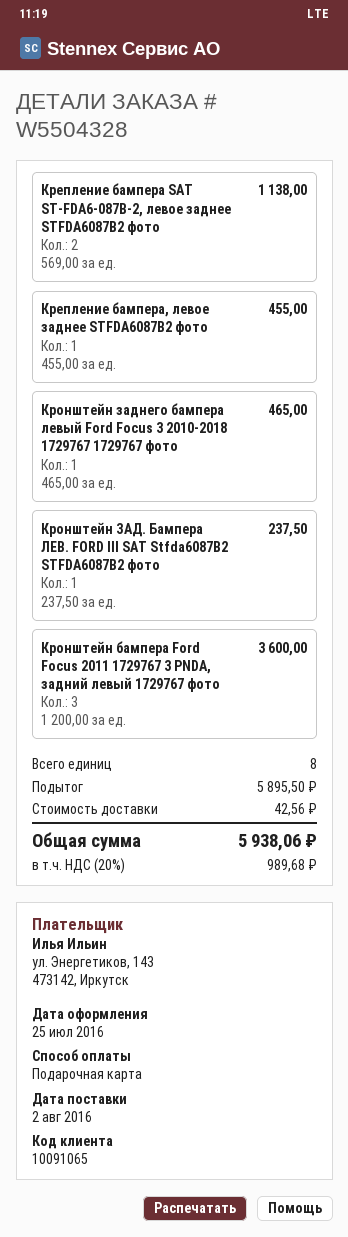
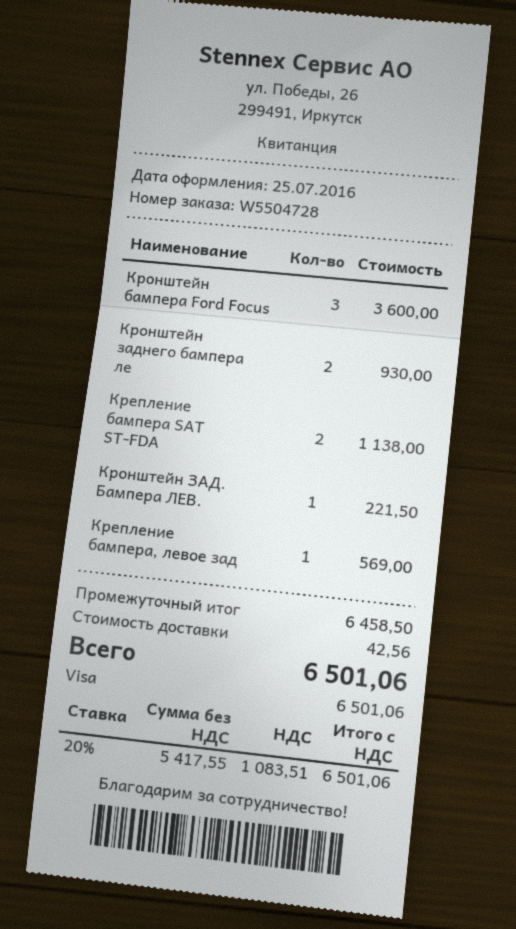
order number: W5504328 -> W5504728
payment method: gift card -> Visa
Крепление бампера, левое заднее STFDA6087B2 фото: 1 for 455.00 -> 1 for 569.00
Кронштейн заднего бампера левый Ford Focus 3 2010-2018 1729767 1729767 фото: 1 for 465.00 -> 2 for 930.00
Кронштейн ЗАД. Бампера ЛЕВ. FORD III SAT Stfda6087B2 STFDA6087B2 фото: 1 for 237.50 -> 1 for 221.50
subtotal: 5895.50 -> 6458.50
tax: 20% = 989.68 -> 20% = 1083.51
total: 5938.06 -> 6501.06

